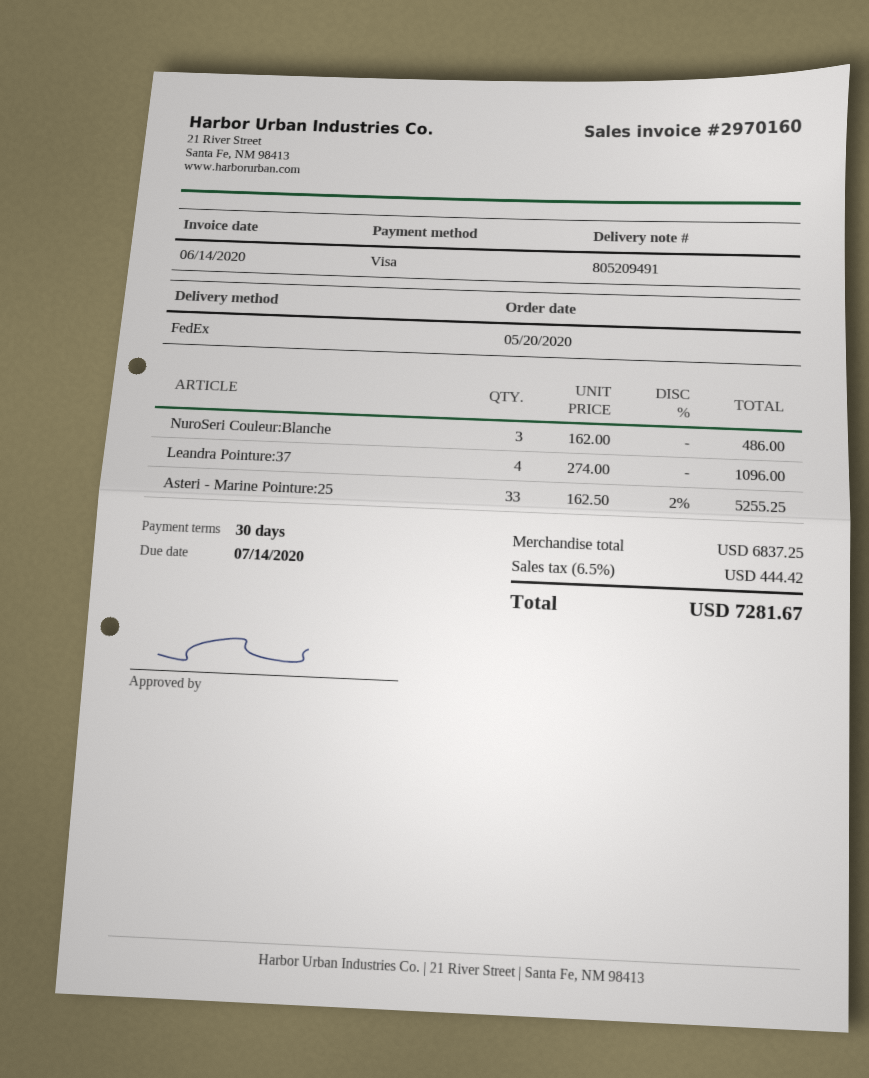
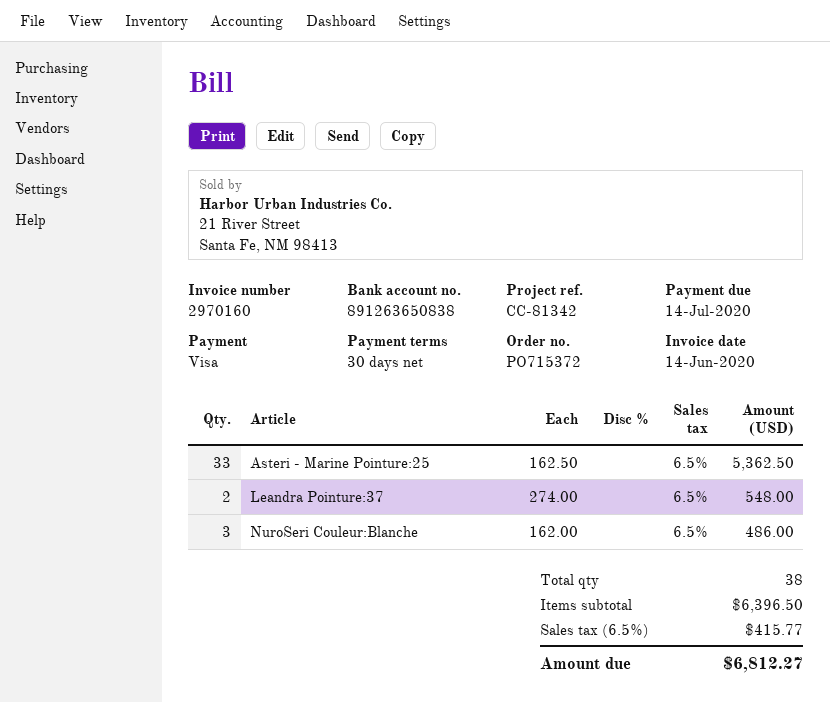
Leandra Pointure:37: 4 x 274.00 = 1096.00 -> 2 x 274.00 = 548.00
Asteri - Marine Pointure:25: 33 x 162.50 - 2% = 5255.25 -> 33 x 162.50 = 5362.50
subtotal: 6837.25 -> 6396.50
tax: 6.5% = 444.42 -> 6.5% = 415.77
total: 7281.67 -> 6812.27

